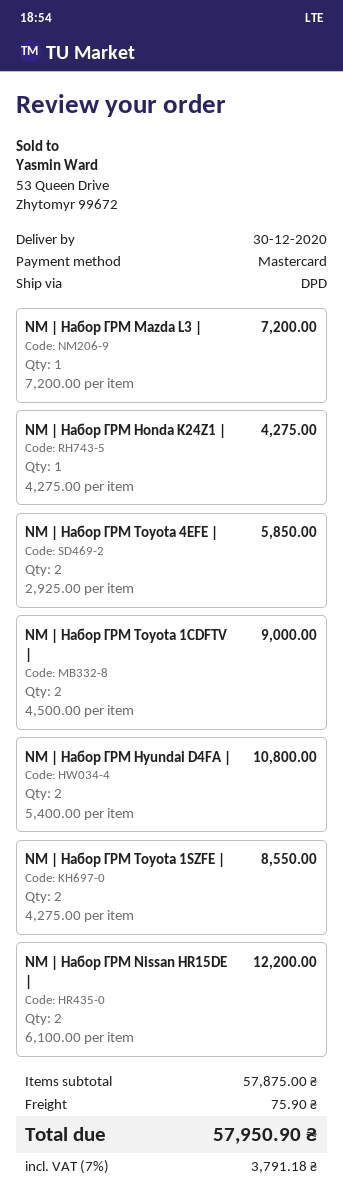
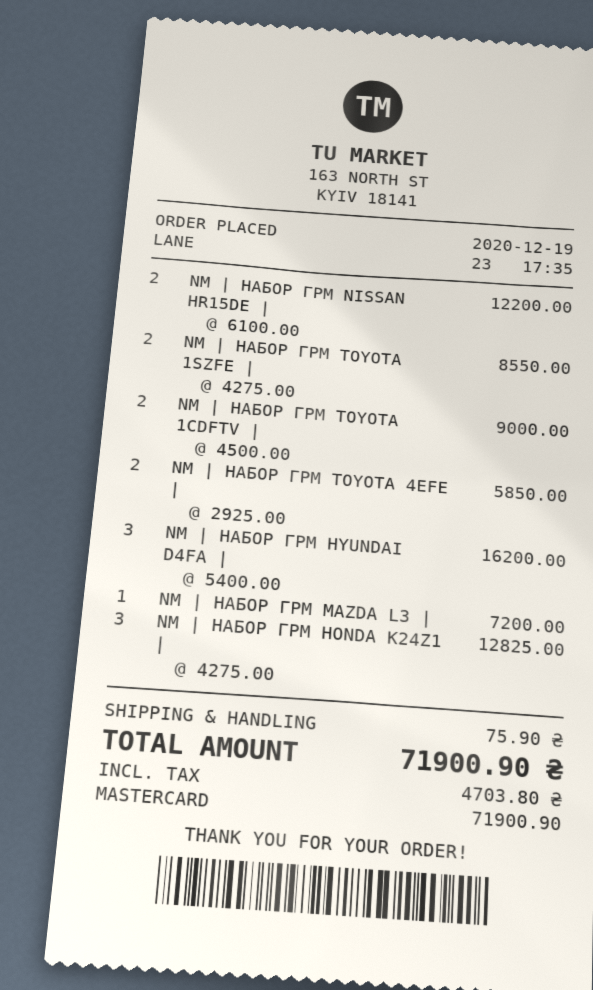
NM | Набор ГРМ Honda K24Z1 |: 1 x 4275.00 = 4275.00 -> 3 x 4275.00 = 12825.00
NM | Набор ГРМ Hyundai D4FA |: 2 x 5400.00 = 10800.00 -> 3 x 5400.00 = 16200.00
tax: 3791.18 -> 4703.80
total: 57950.90 -> 71900.90

